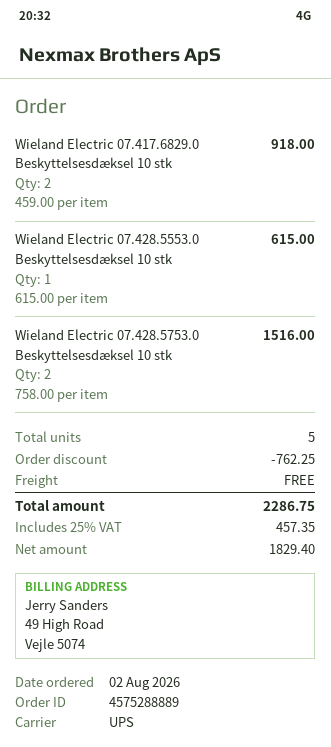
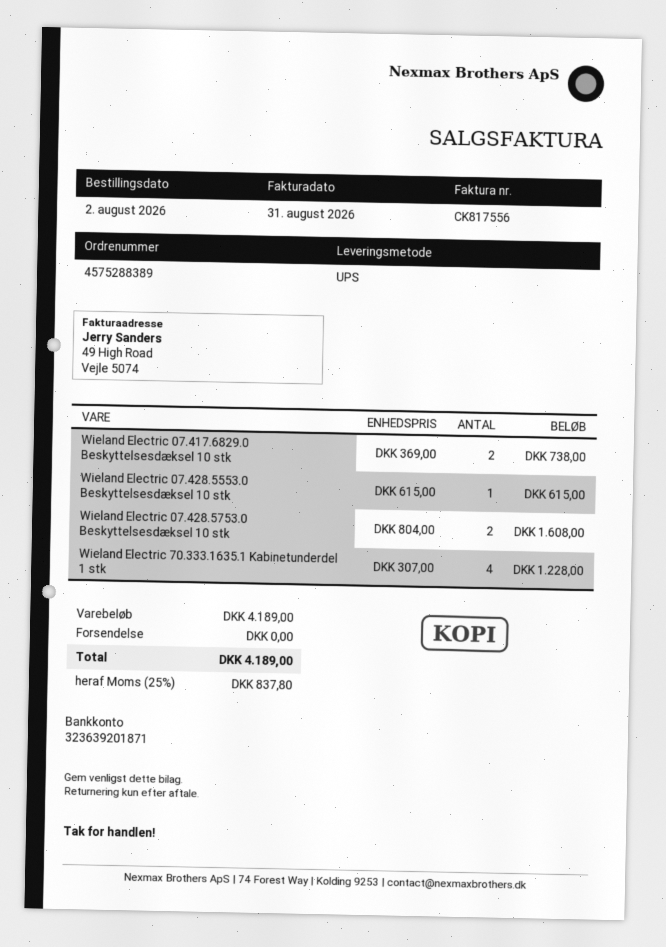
order number: 4575288889 -> 4575288389
Wieland Electric 07.417.6829.0 Beskyttelsesdæksel 10 stk: 2 x 459.00 = 918.00 -> 2 x 369.00 = 738.00
Wieland Electric 07.428.5753.0 Beskyttelsesdæksel 10 stk: 2 x 758.00 = 1516.00 -> 2 x 804.00 = 1608.00
Wieland Electric 70.333.1635.1 Kabinetunderdel 1 stk: none -> 4 x 307.00 = 1228.00
discount: 762.25 -> none
tax: 25% = 457.35 -> 25% = 837.80
total: 2286.75 -> 4189.00

